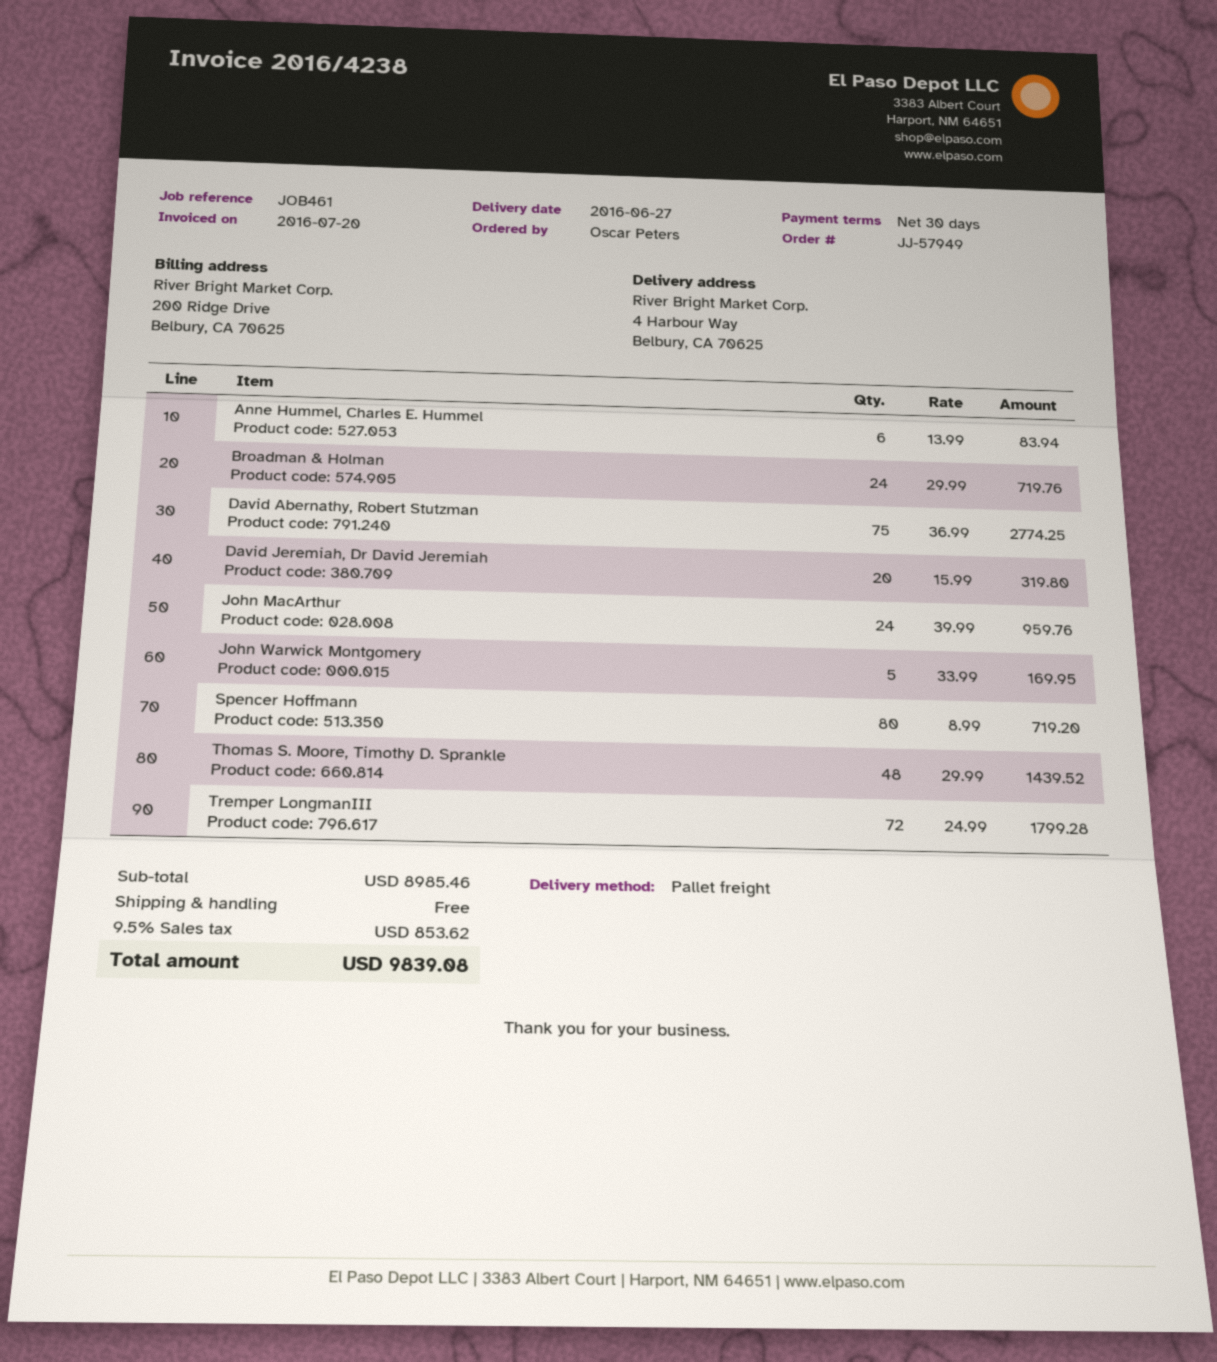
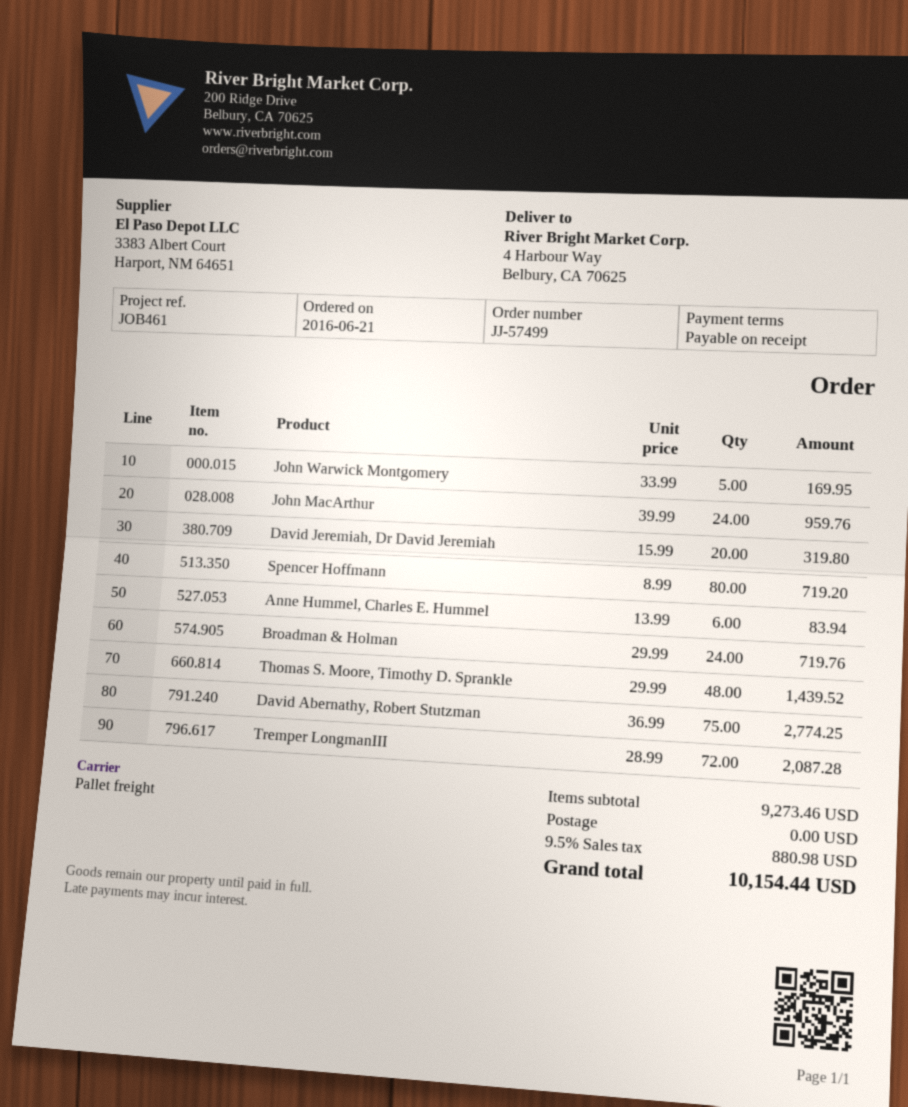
order number: JJ-57949 -> JJ-57499
payment terms: 30 days -> on receipt
Tremper LongmanIII: 72 x 24.99 = 1799.28 -> 72 x 28.99 = 2087.28
subtotal: 8985.46 -> 9273.46
tax: 9.5% = 853.62 -> 9.5% = 880.98
total: 9839.08 -> 10154.44

